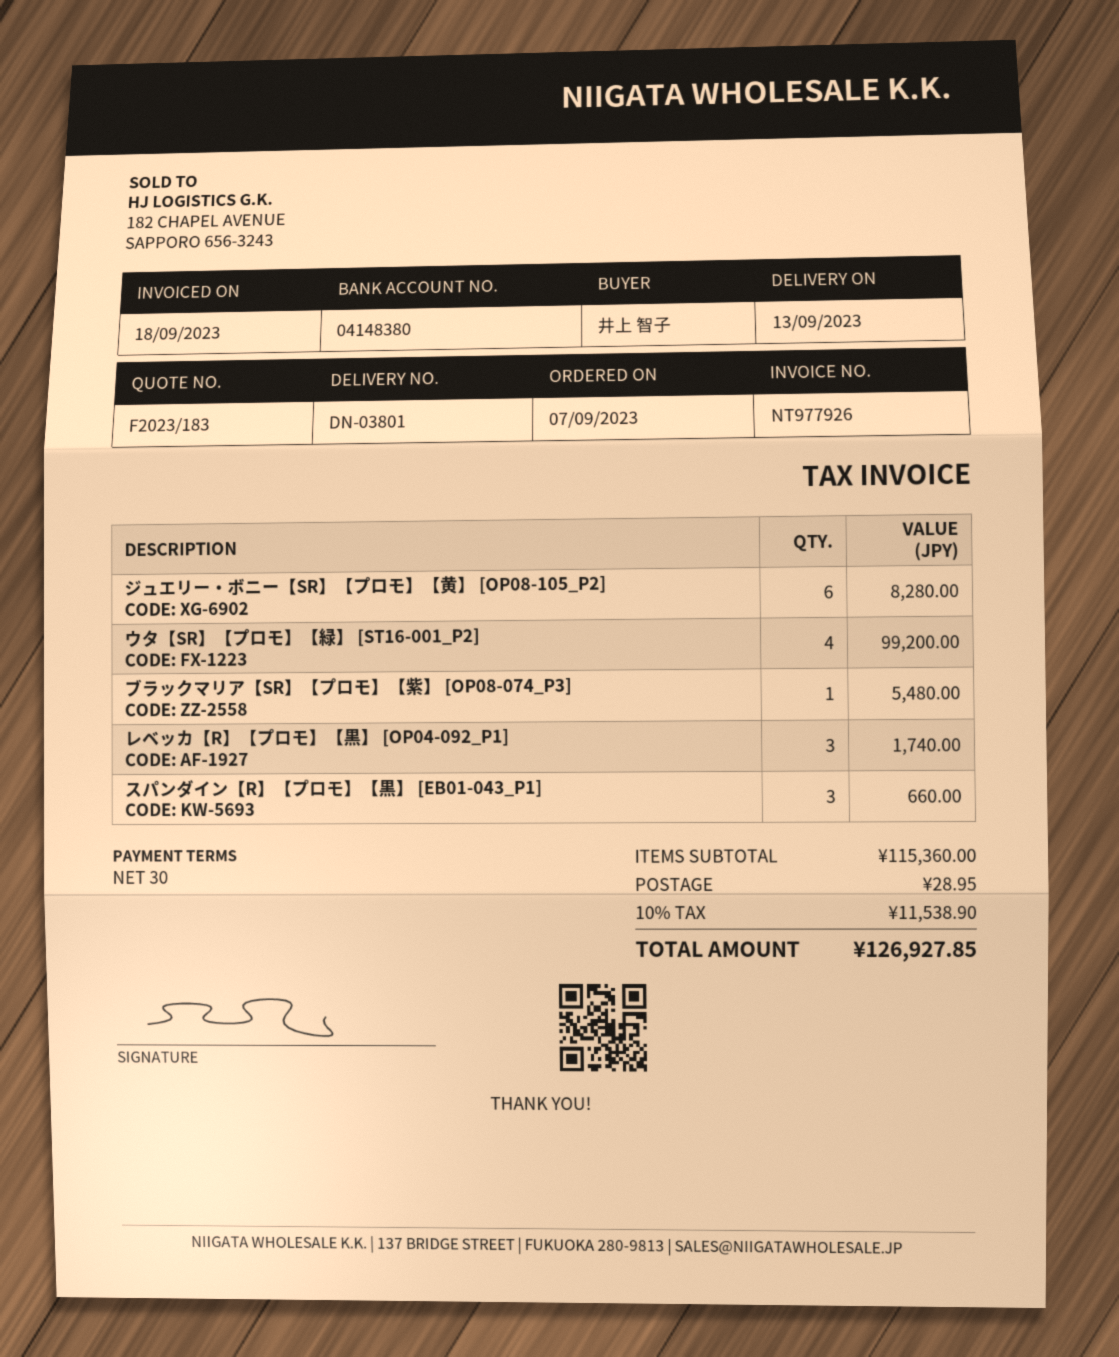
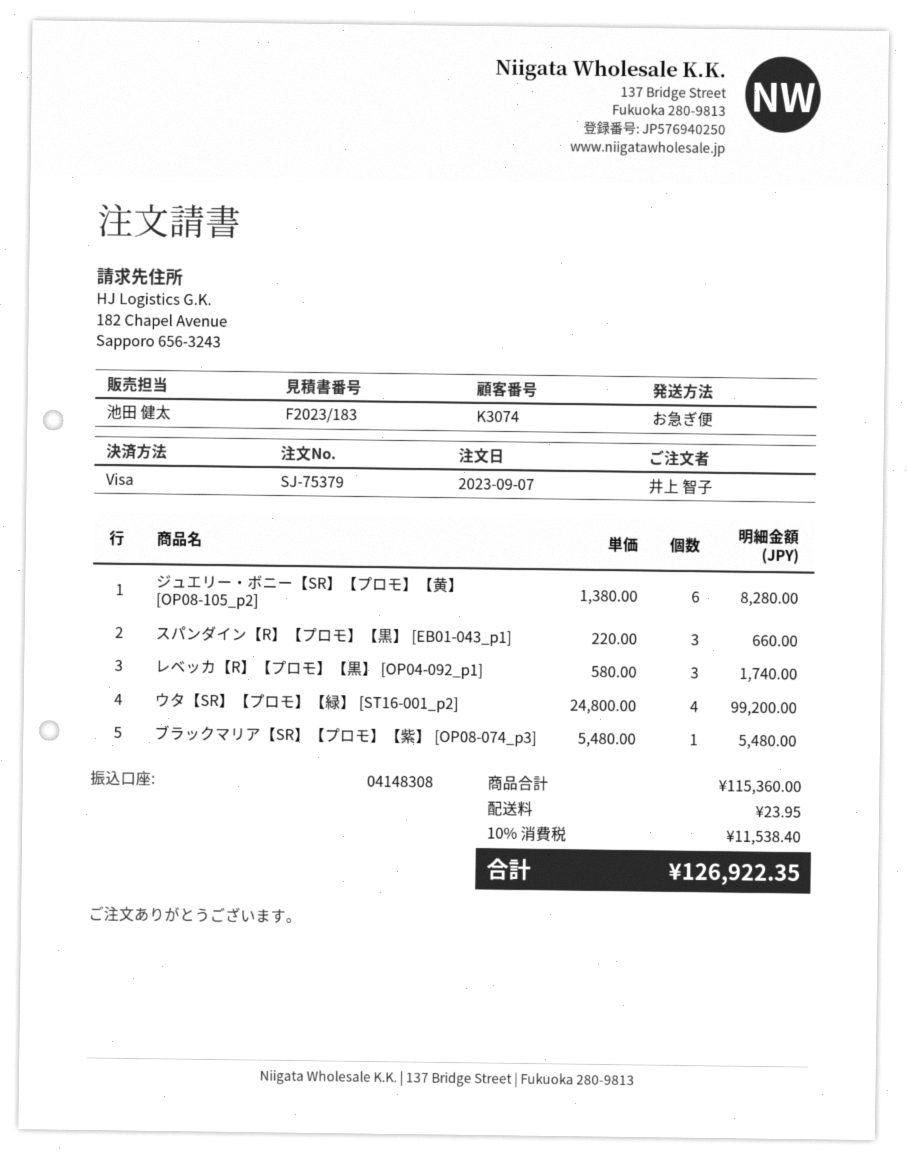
bank account: 04148380 -> 04148308
shipping: 28.95 -> 23.95
tax: 10% = 11538.90 -> 10% = 11538.40
total: 126927.85 -> 126922.35

